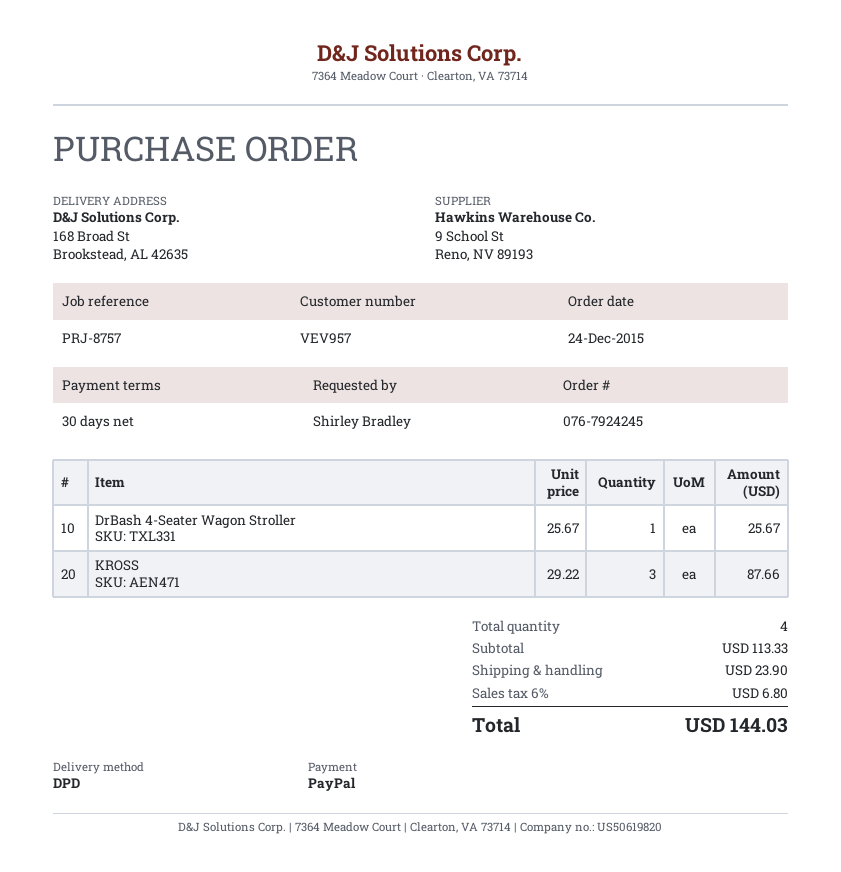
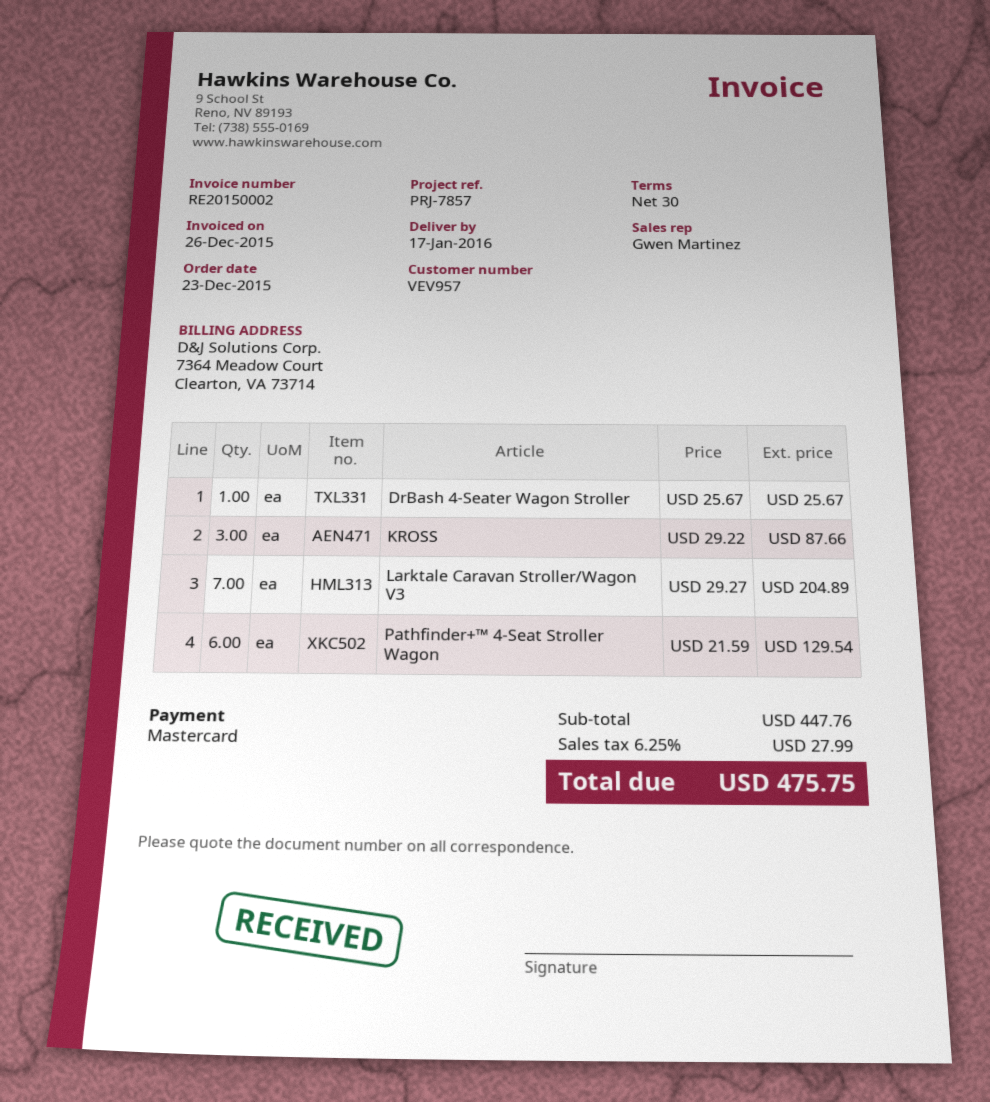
order date: 2015-12-24 -> 2015-12-23
reference: PRJ-8757 -> PRJ-7857
payment method: PayPal -> Mastercard
Larktale Caravan Stroller/Wagon V3: none -> 7 x 29.27 = 204.89
Pathfinder+™ 4-Seat Stroller Wagon: none -> 6 x 21.59 = 129.54
subtotal: 113.33 -> 447.76
shipping: 23.90 -> none
tax: 6% = 6.80 -> 6.25% = 27.99
total: 144.03 -> 475.75

